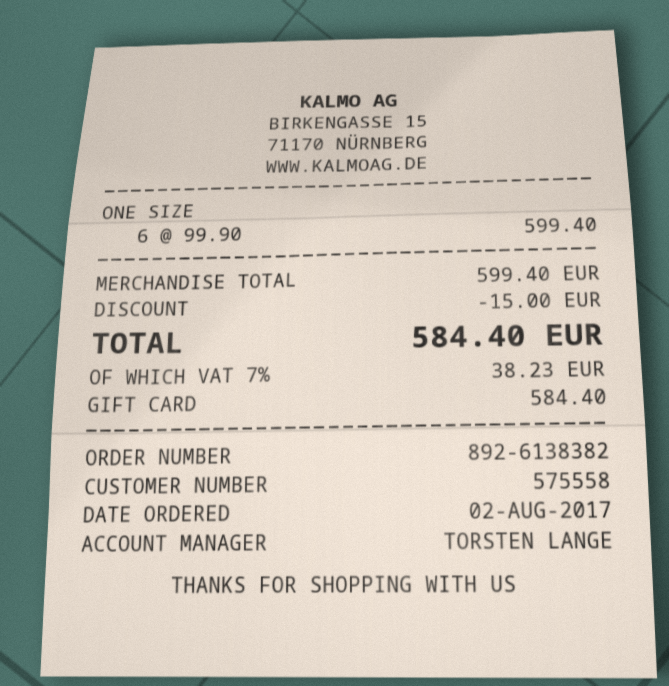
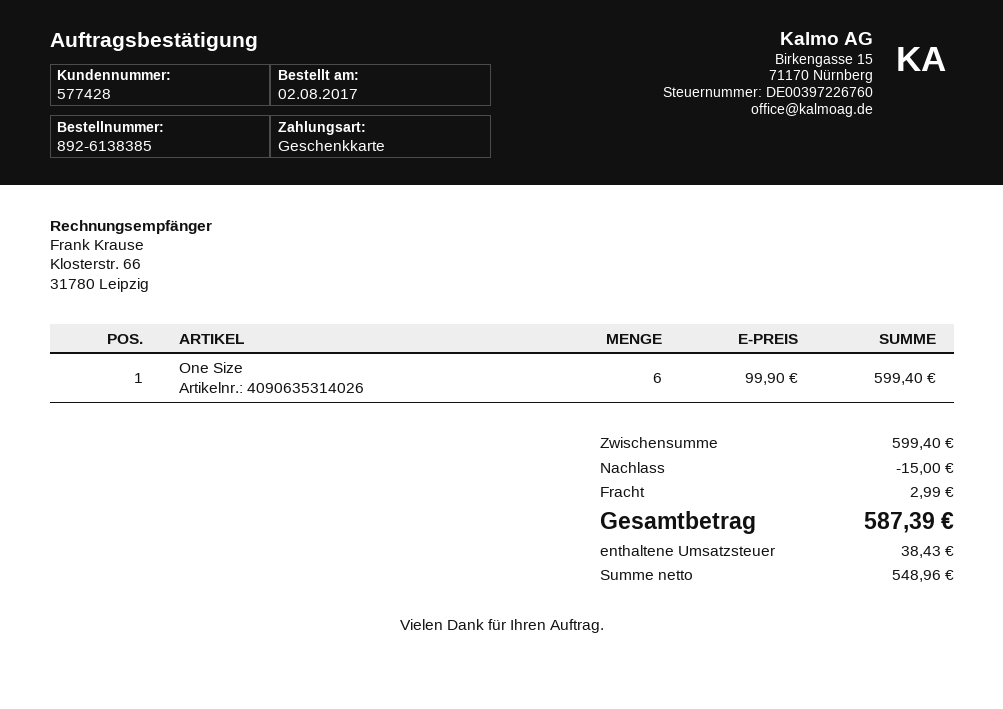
order number: 892-6138382 -> 892-6138385
customer number: 575558 -> 577428
shipping: none -> 2.99
tax: 38.23 -> 38.43
total: 584.40 -> 587.39

